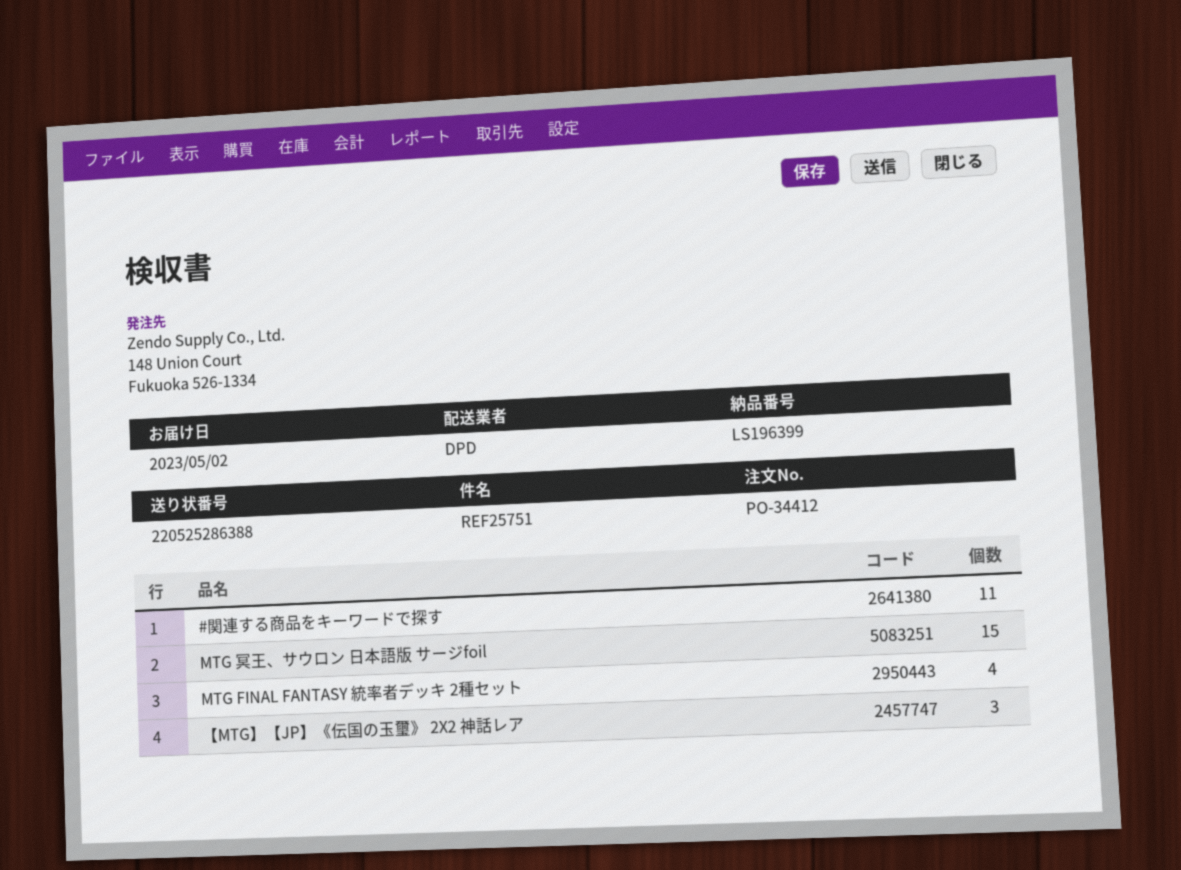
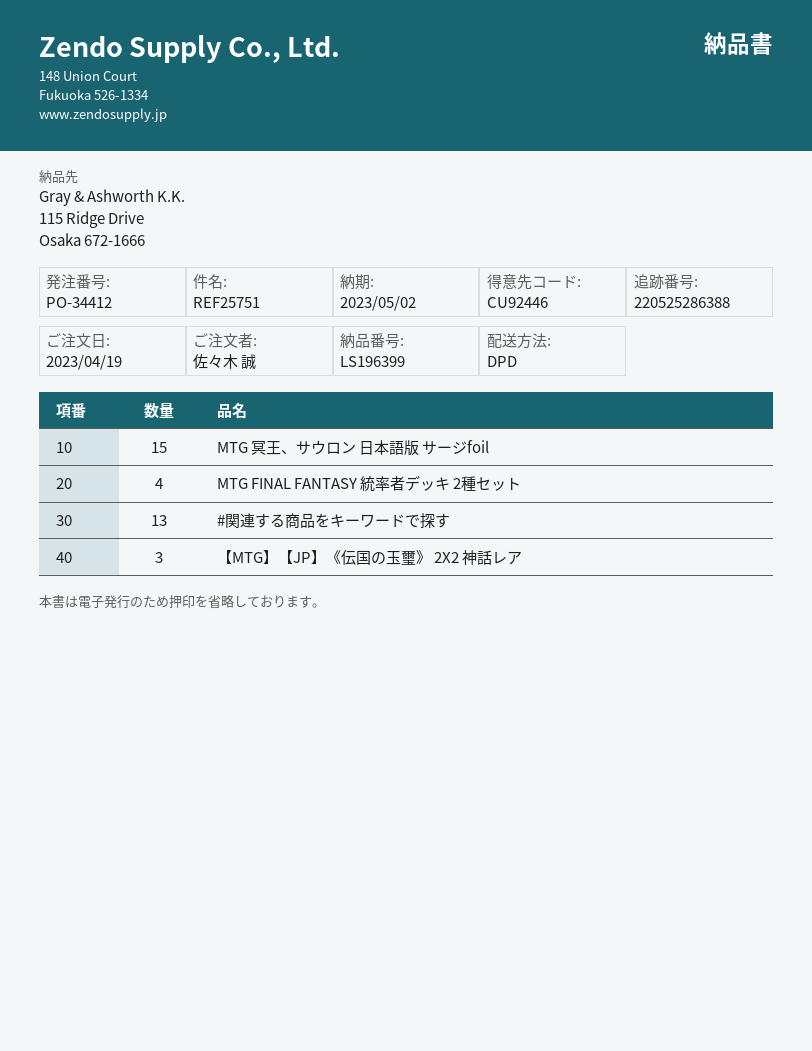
#関連する商品をキーワードで探す: 11 -> 13

